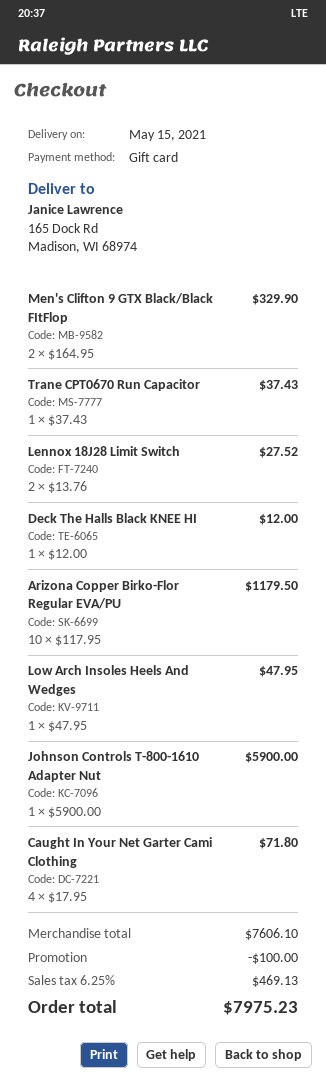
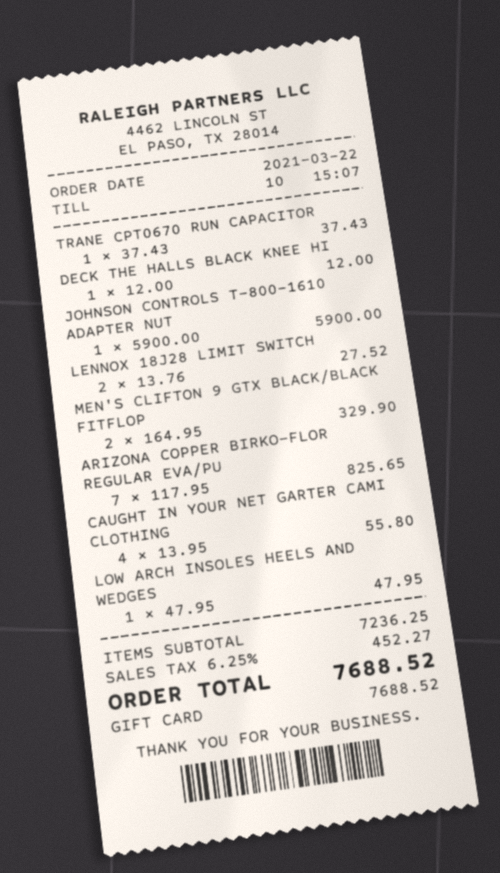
Arizona Copper Birko-Flor Regular EVA/PU: 10 x 117.95 = 1179.50 -> 7 x 117.95 = 825.65
Caught In Your Net Garter Cami Clothing: 4 x 17.95 = 71.80 -> 4 x 13.95 = 55.80
subtotal: 7606.10 -> 7236.25
discount: 100.00 -> none
tax: 6.25% = 469.13 -> 6.25% = 452.27
total: 7975.23 -> 7688.52

